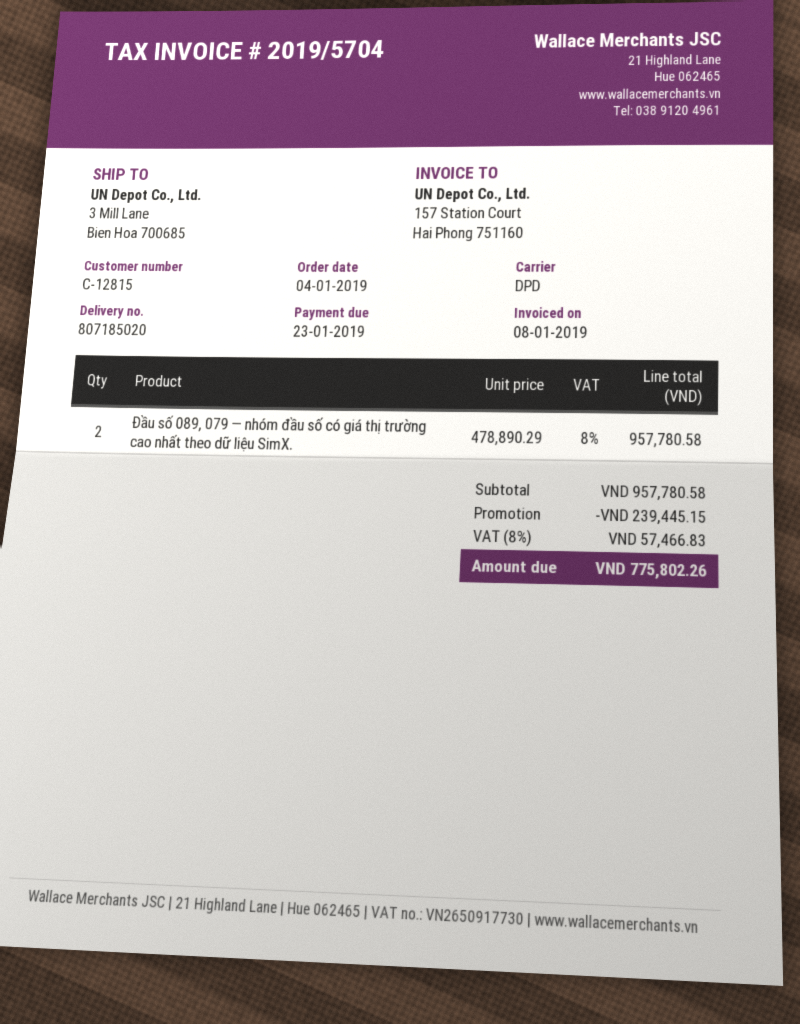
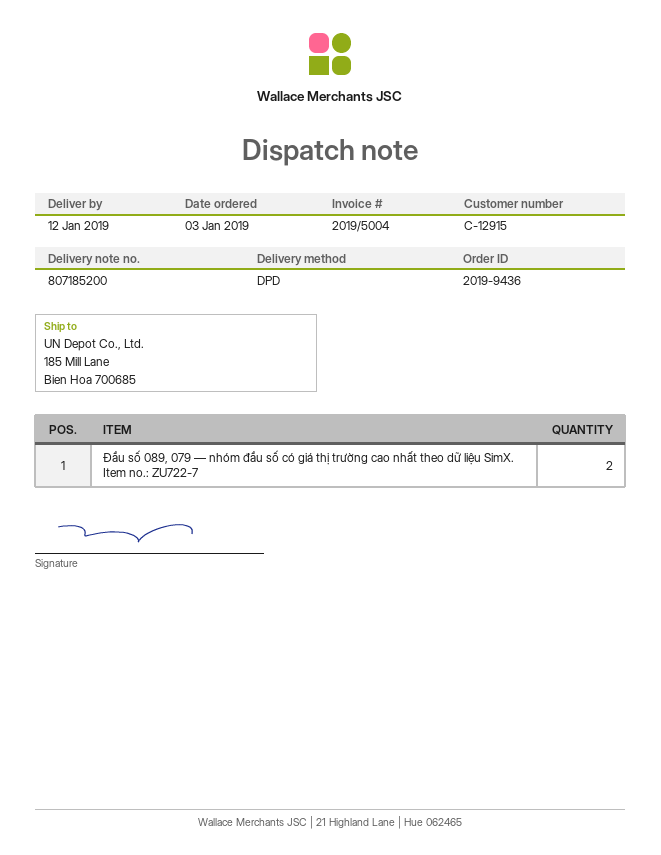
order date: 2019-01-04 -> 2019-01-03
delivery note number: 807185020 -> 807185200
invoice number: 2019/5704 -> 2019/5004
customer number: C-12815 -> C-12915
ship to: 3 Mill Lane, Bien Hoa 700685 -> 185 Mill Lane, Bien Hoa 700685

